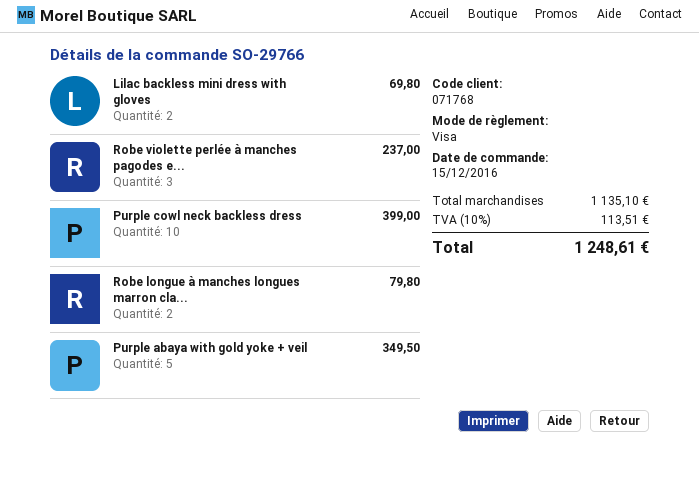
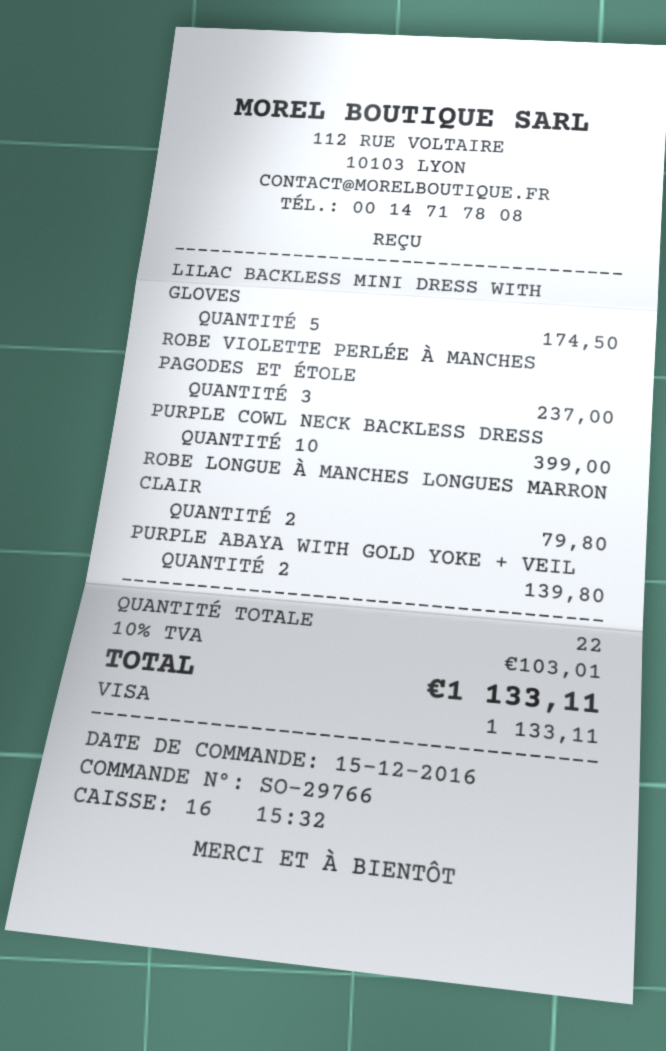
Lilac backless mini dress with gloves: 2 for 69.80 -> 5 for 174.50
Purple abaya with gold yoke + veil: 5 for 349.50 -> 2 for 139.80
tax: 10% = 113.51 -> 10% = 103.01
total: 1248.61 -> 1133.11

